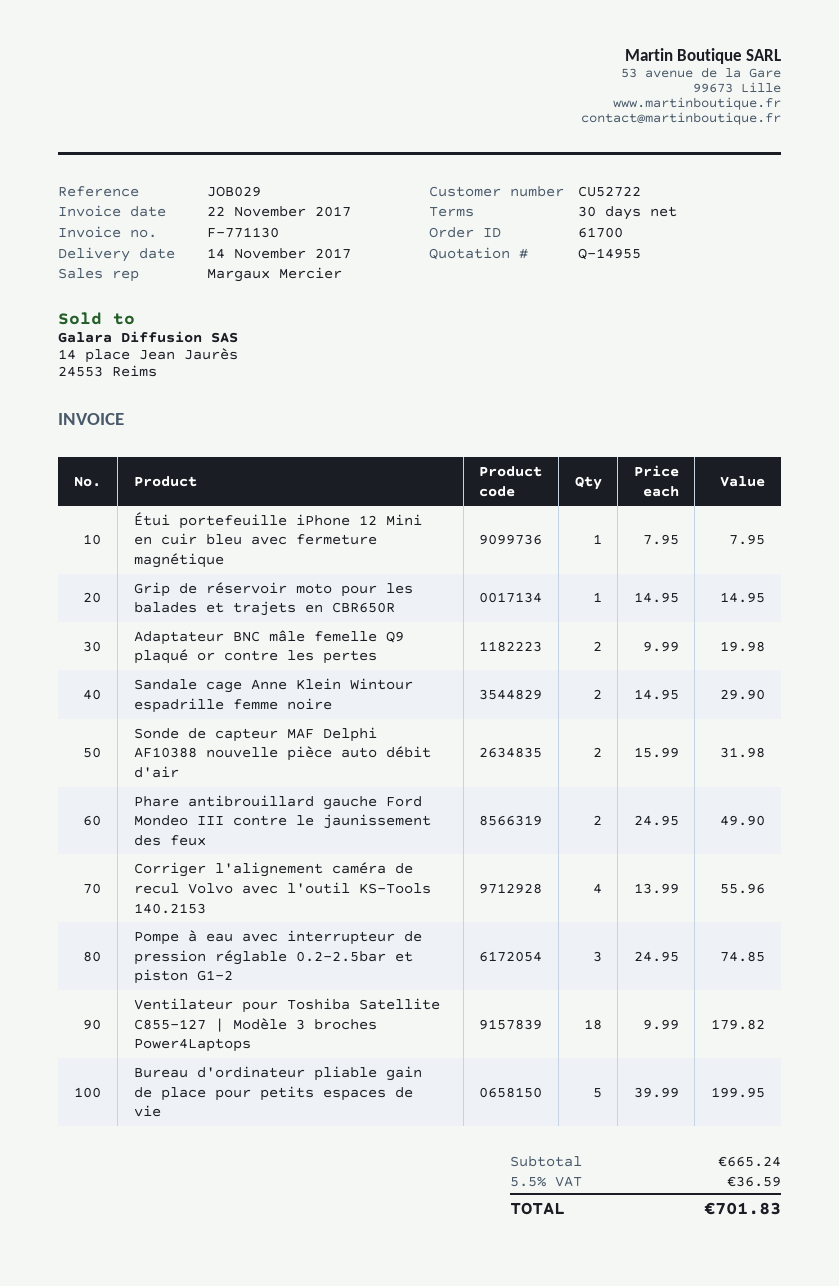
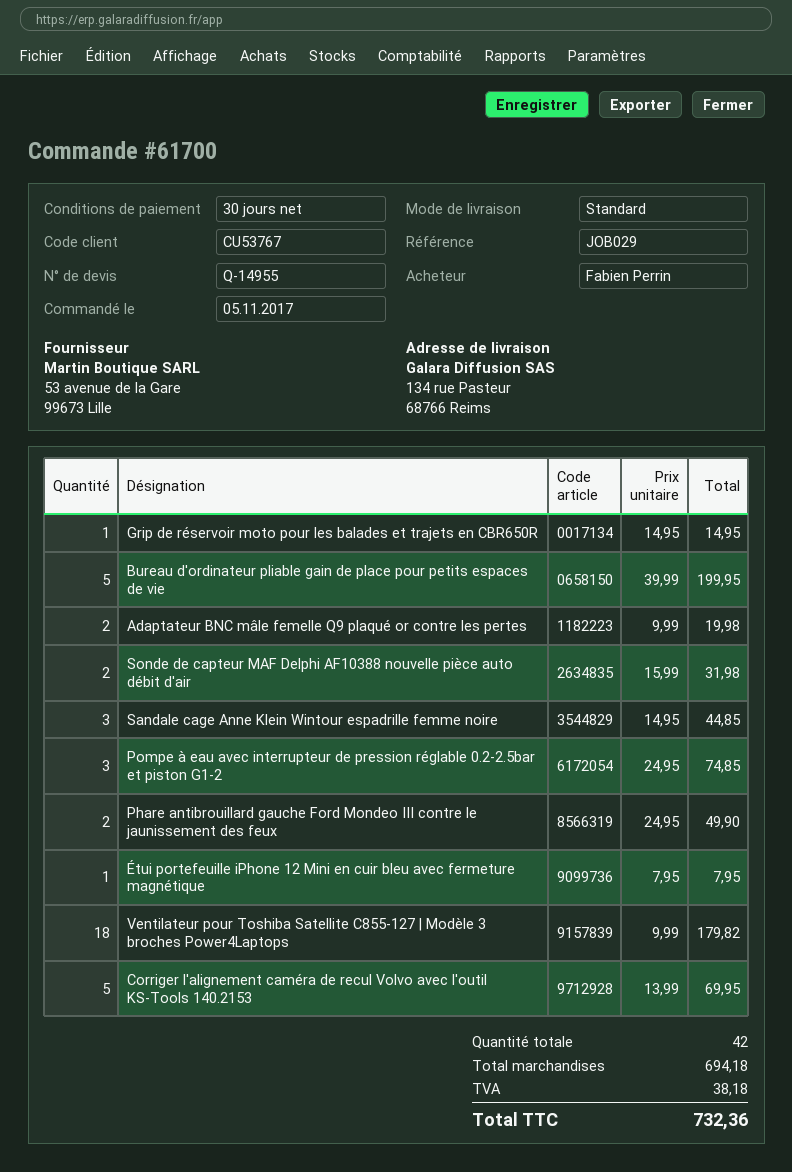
customer number: CU52722 -> CU53767
Sandale cage Anne Klein Wintour espadrille femme noire: 2 x 14.95 = 29.90 -> 3 x 14.95 = 44.85
Corriger l'alignement caméra de recul Volvo avec l'outil KS-Tools 140.2153: 4 x 13.99 = 55.96 -> 5 x 13.99 = 69.95
subtotal: 665.24 -> 694.18
tax: 36.59 -> 38.18
total: 701.83 -> 732.36

